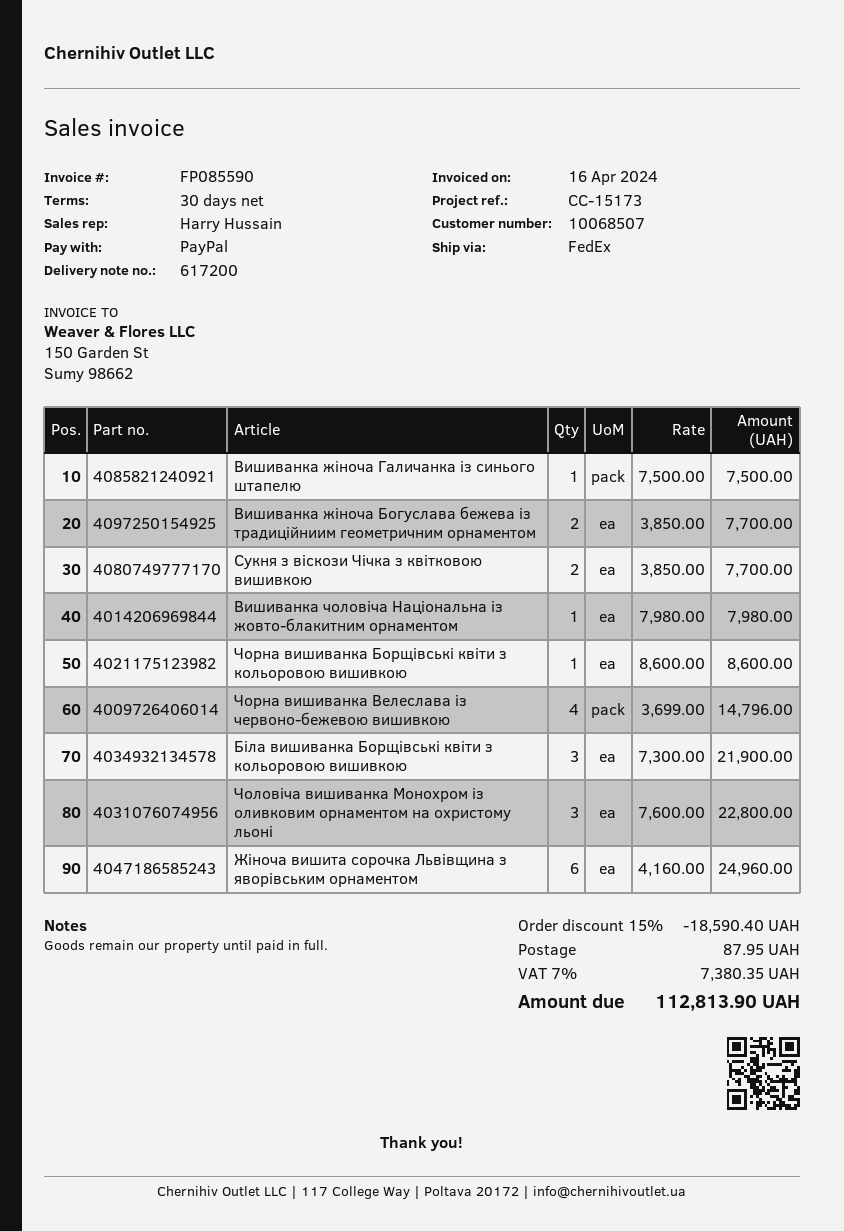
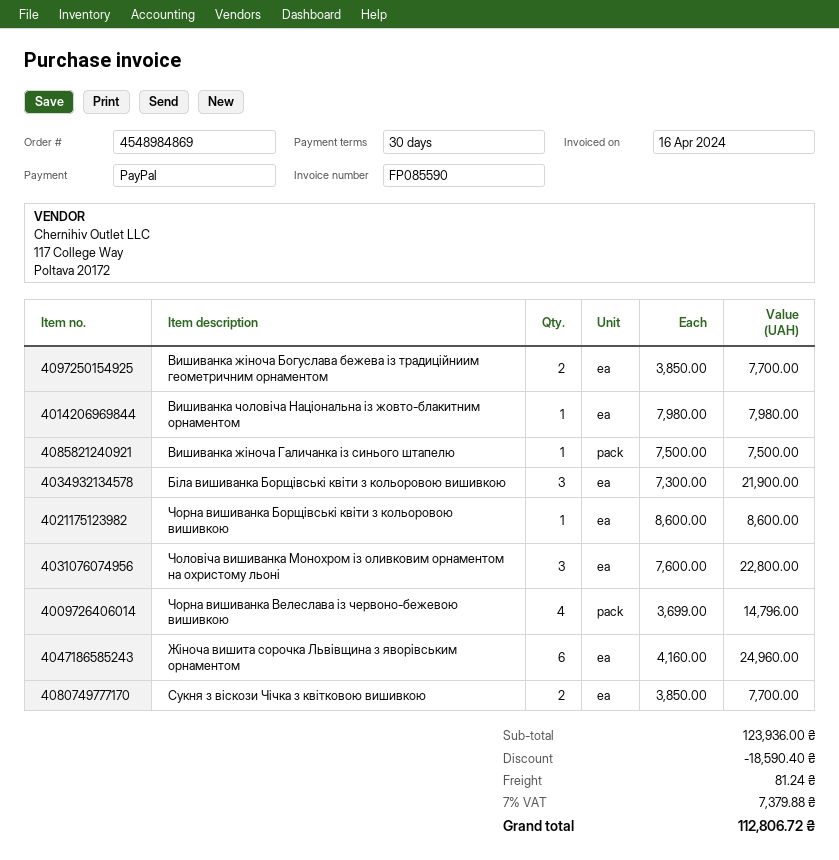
shipping: 87.95 -> 81.24
tax: 7% = 7380.35 -> 7% = 7379.88
total: 112813.90 -> 112806.72

